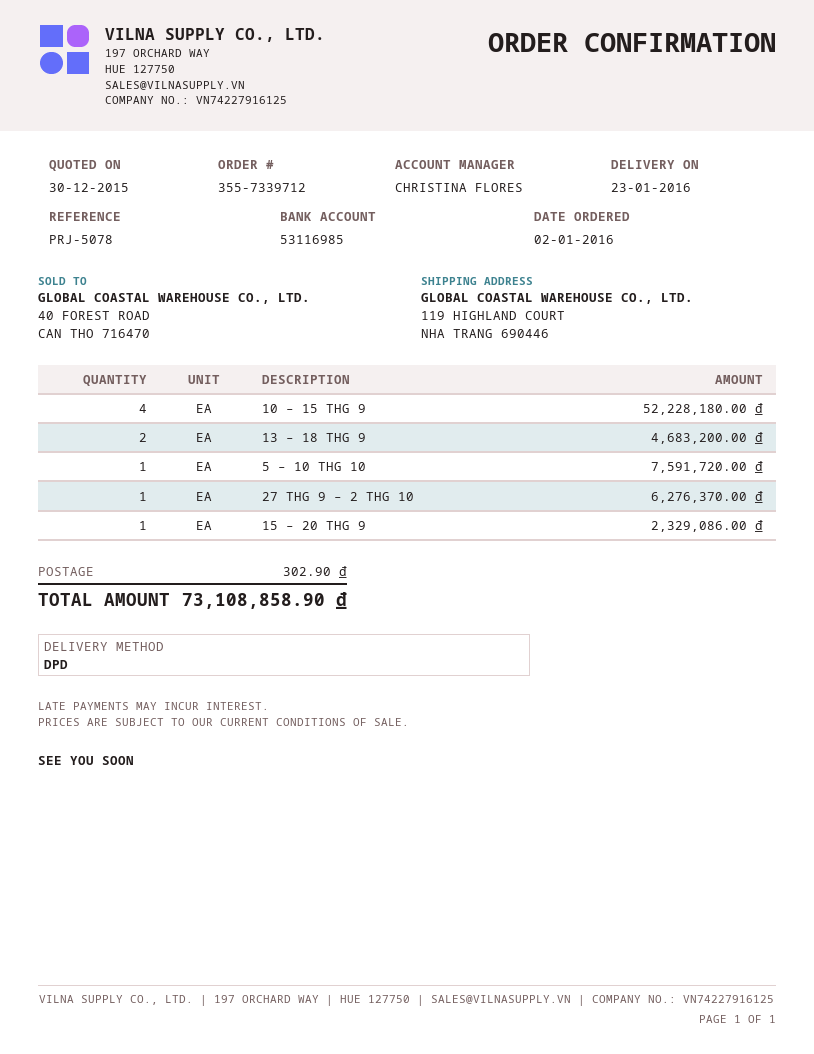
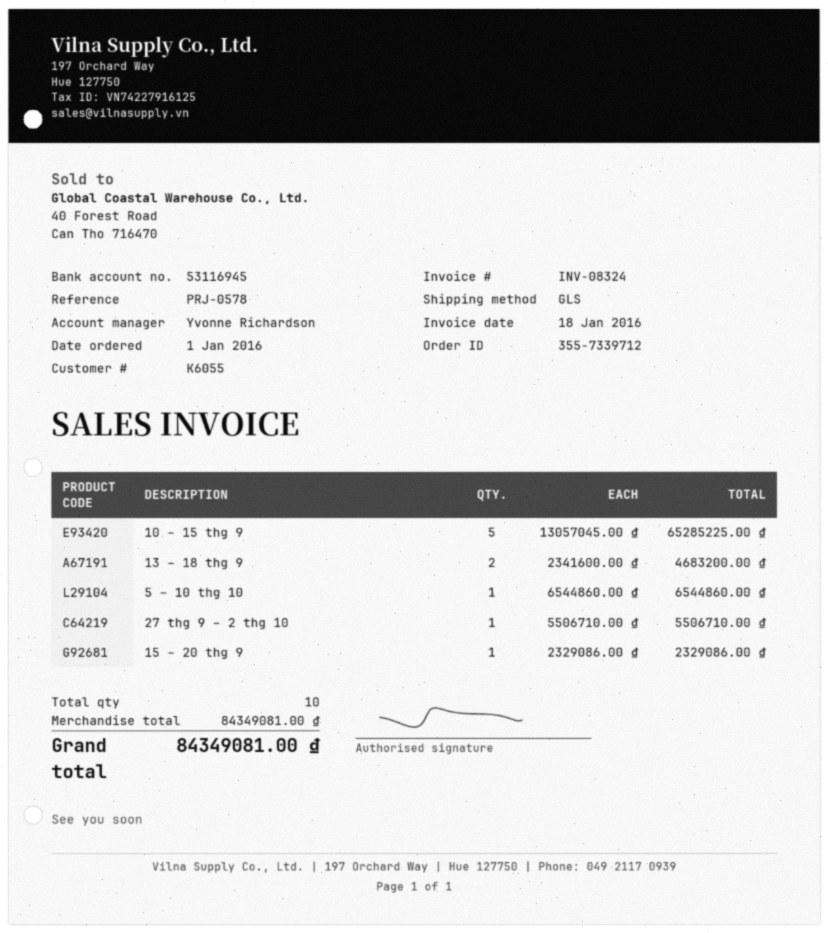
order date: 2016-01-02 -> 2016-01-01
reference: PRJ-5078 -> PRJ-0578
sales rep: CHRISTINA FLORES -> Yvonne Richardson
bank account: 53116985 -> 53116945
shipping method: DPD -> GLS
10 – 15 THG 9: 4 for 52228180.00 -> 5 for 65285225.00
5 – 10 THG 10: 1 for 7591720.00 -> 1 for 6544860.00
27 THG 9 – 2 THG 10: 1 for 6276370.00 -> 1 for 5506710.00
shipping: 302.90 -> none
total: 73108858.90 -> 84349081.00

